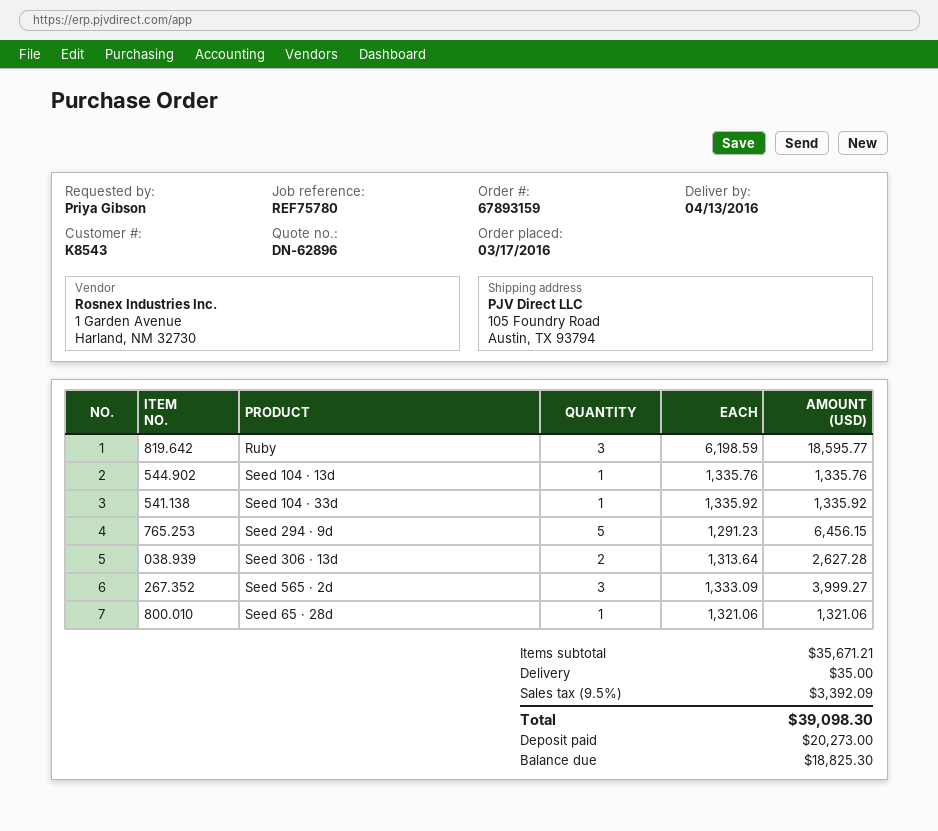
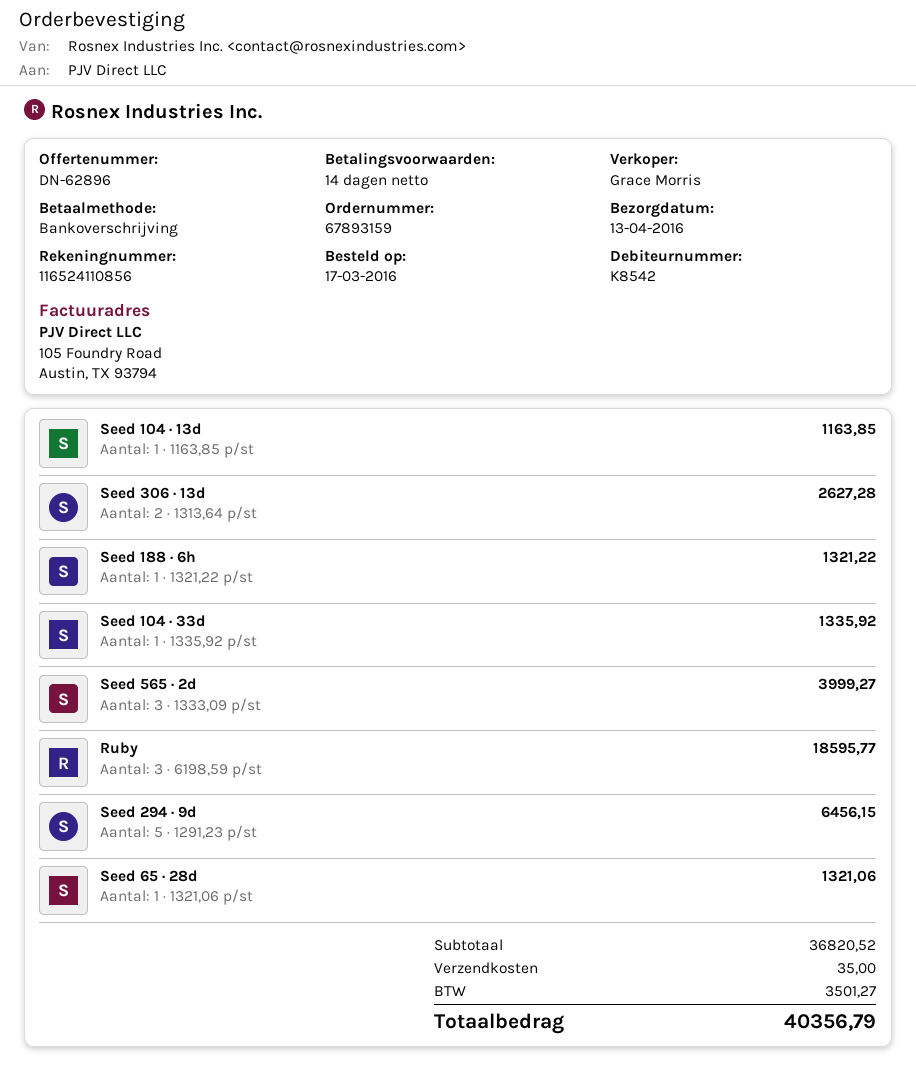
customer number: K8543 -> K8542
Seed 104 · 13d: 1 x 1335.76 = 1335.76 -> 1 x 1163.85 = 1163.85
Seed 188 · 6h: none -> 1 x 1321.22 = 1321.22
subtotal: 35671.21 -> 36820.52
tax: 3392.09 -> 3501.27
total: 39098.30 -> 40356.79

